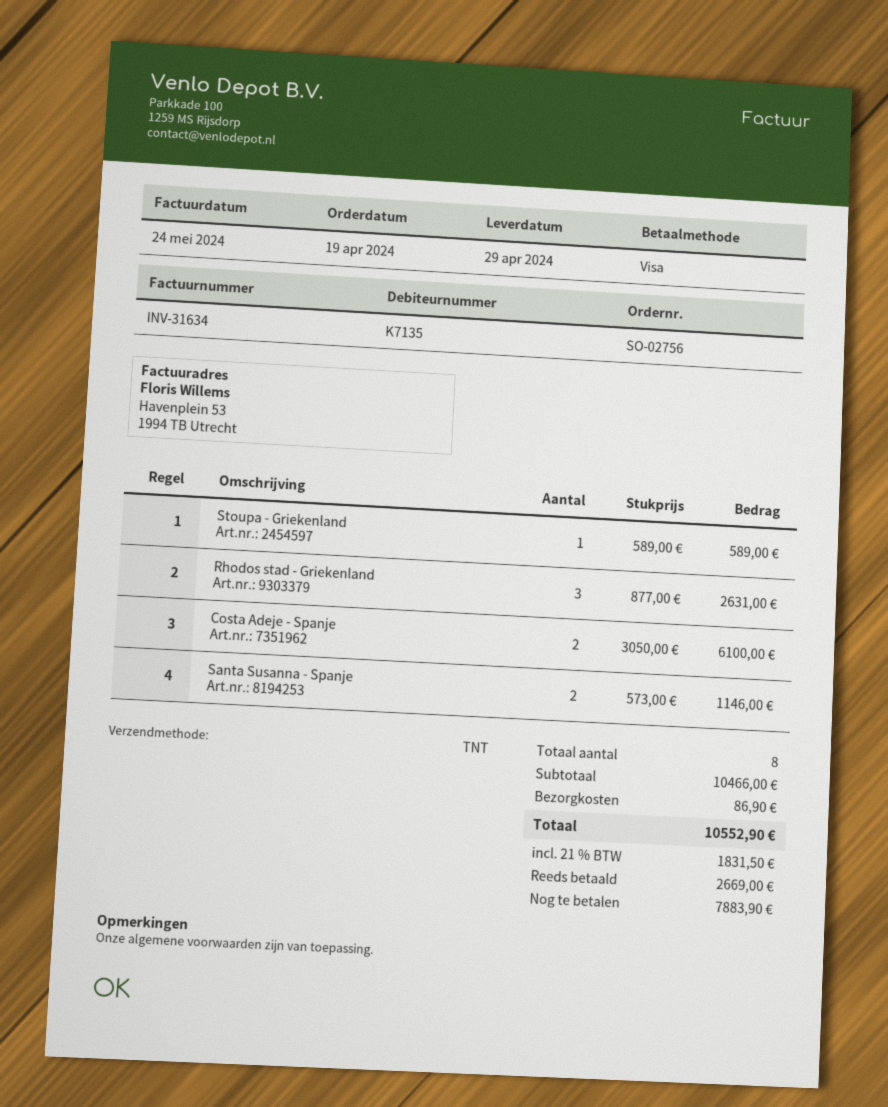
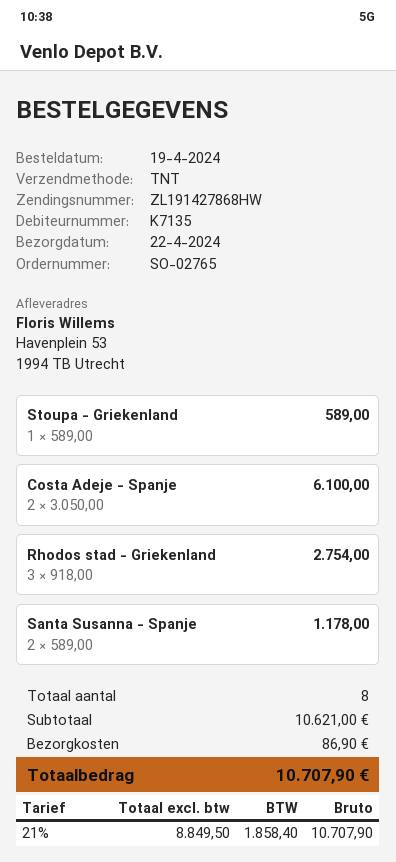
order number: SO-02756 -> SO-02765
delivery date: 2024-04-29 -> 2024-04-22
Rhodos stad - Griekenland: 3 x 877.00 = 2631.00 -> 3 x 918.00 = 2754.00
Santa Susanna - Spanje: 2 x 573.00 = 1146.00 -> 2 x 589.00 = 1178.00
subtotal: 10466.00 -> 10621.00
tax: 21% = 1831.50 -> 21% = 1858.40
total: 10552.90 -> 10707.90

